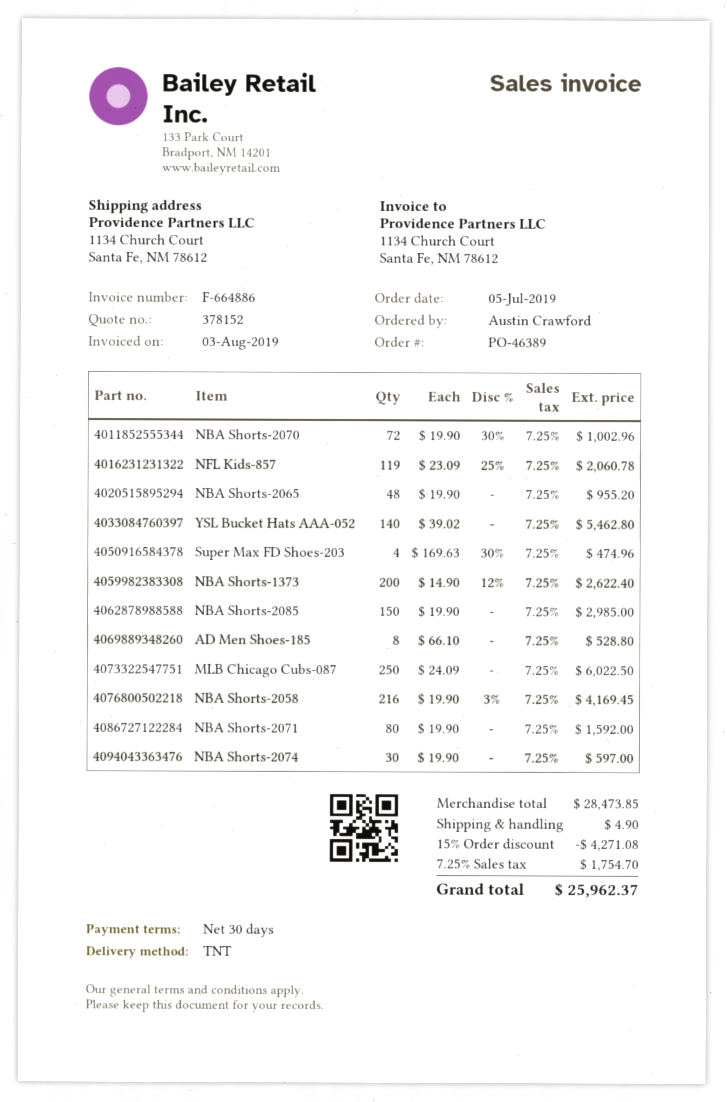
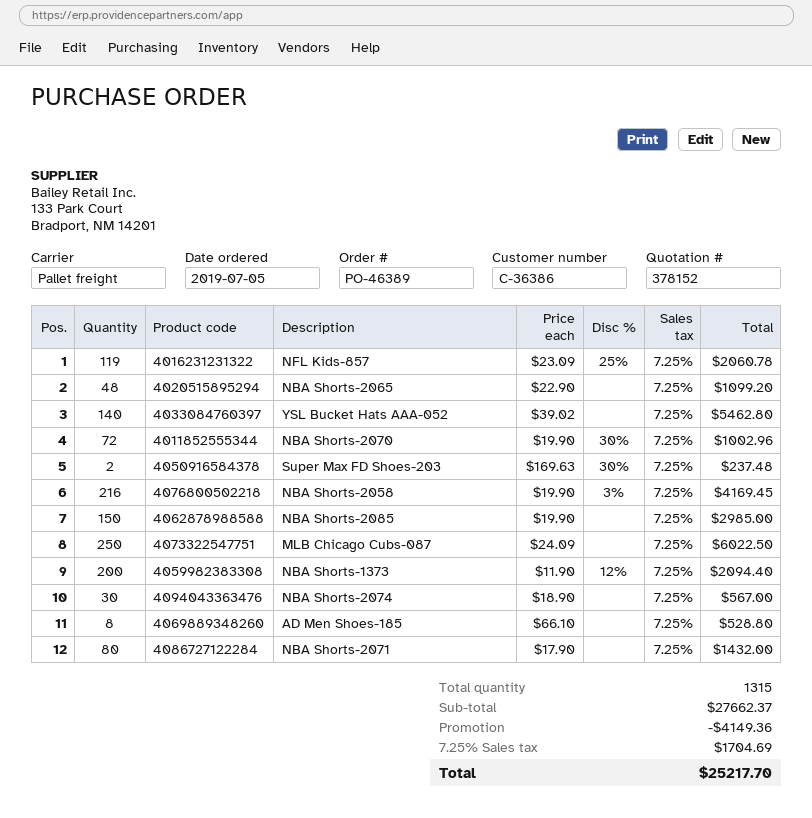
shipping method: TNT -> pallet freight
NBA Shorts-2065: 48 x 19.90 = 955.20 -> 48 x 22.90 = 1099.20
Super Max FD Shoes-203: 4 x 169.63 - 30% = 474.96 -> 2 x 169.63 - 30% = 237.48
NBA Shorts-1373: 200 x 14.90 - 12% = 2622.40 -> 200 x 11.90 - 12% = 2094.40
NBA Shorts-2071: 80 x 19.90 = 1592.00 -> 80 x 17.90 = 1432.00
NBA Shorts-2074: 30 x 19.90 = 597.00 -> 30 x 18.90 = 567.00
subtotal: 28473.85 -> 27662.37
discount: 4271.08 -> 4149.36
shipping: 4.90 -> none
tax: 7.25% = 1754.70 -> 7.25% = 1704.69
total: 25962.37 -> 25217.70

